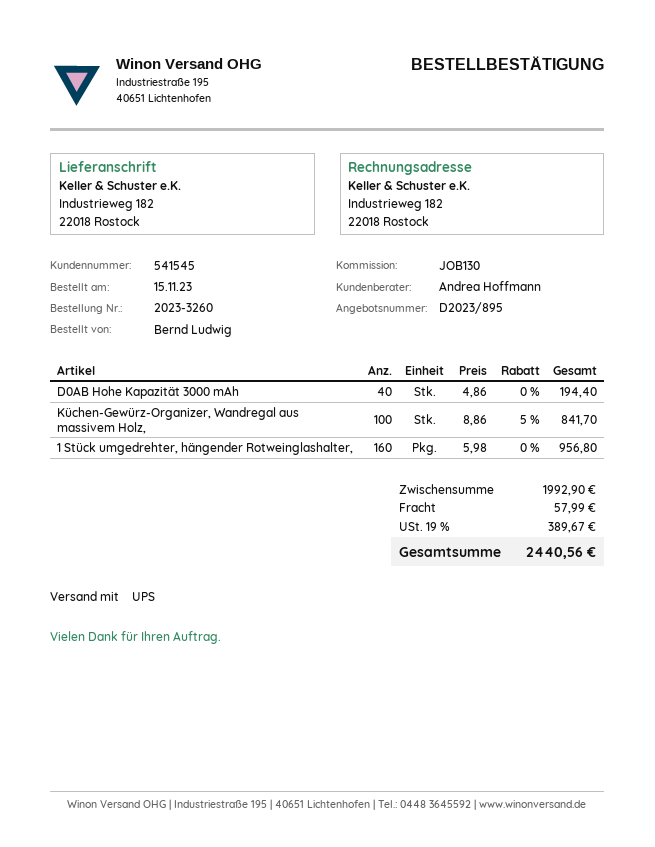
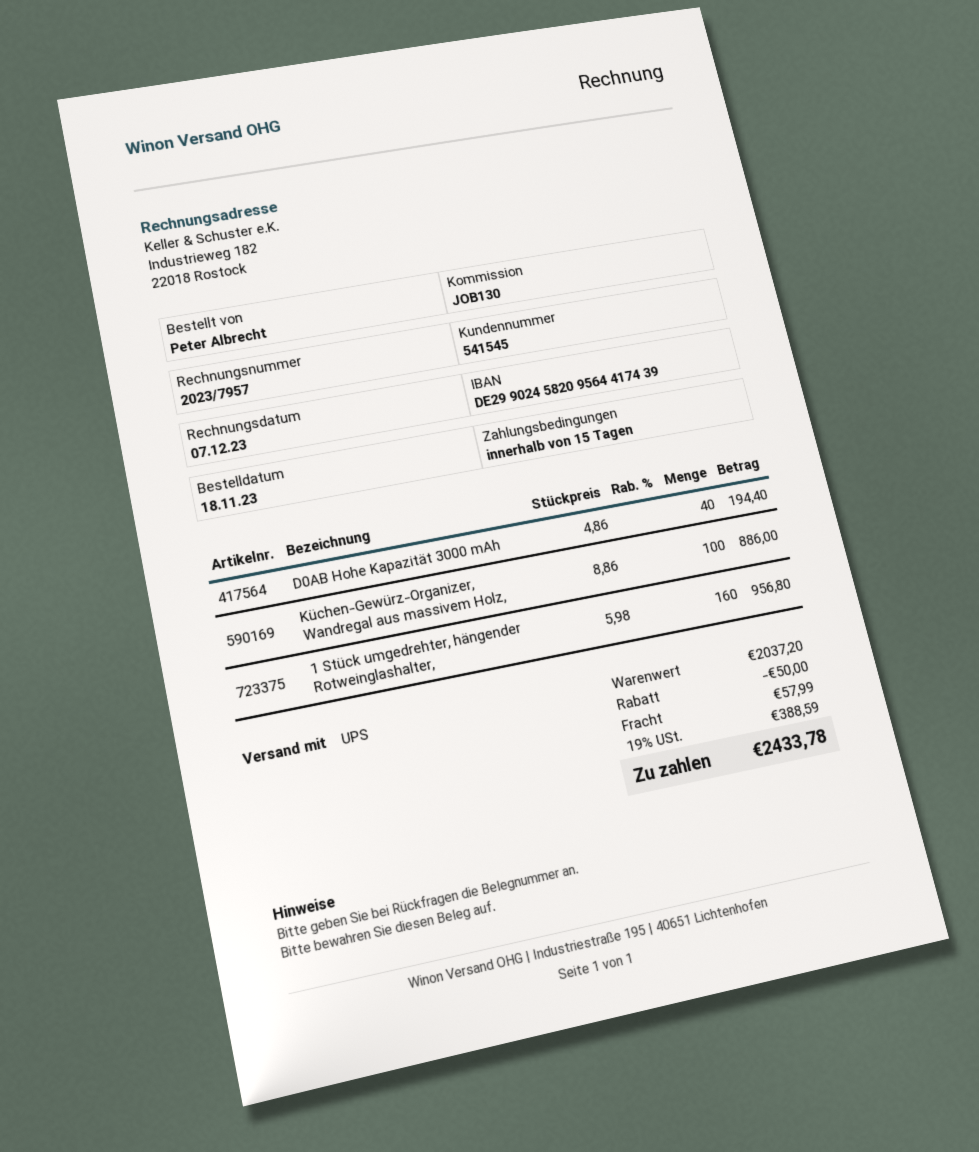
order date: 2023-11-15 -> 2023-11-18
ordered by: Bernd Ludwig -> Peter Albrecht
Küchen-Gewürz-Organizer, Wandregal aus massivem Holz,: 100 x 8.86 - 5% = 841.70 -> 100 x 8.86 = 886.00
subtotal: 1992.90 -> 2037.20
discount: none -> 50.00
tax: 19% = 389.67 -> 19% = 388.59
total: 2440.56 -> 2433.78

